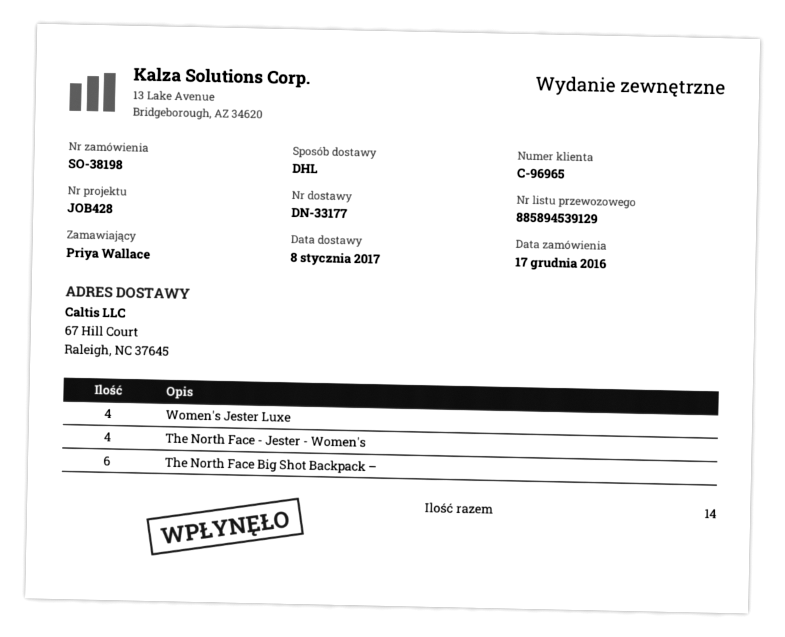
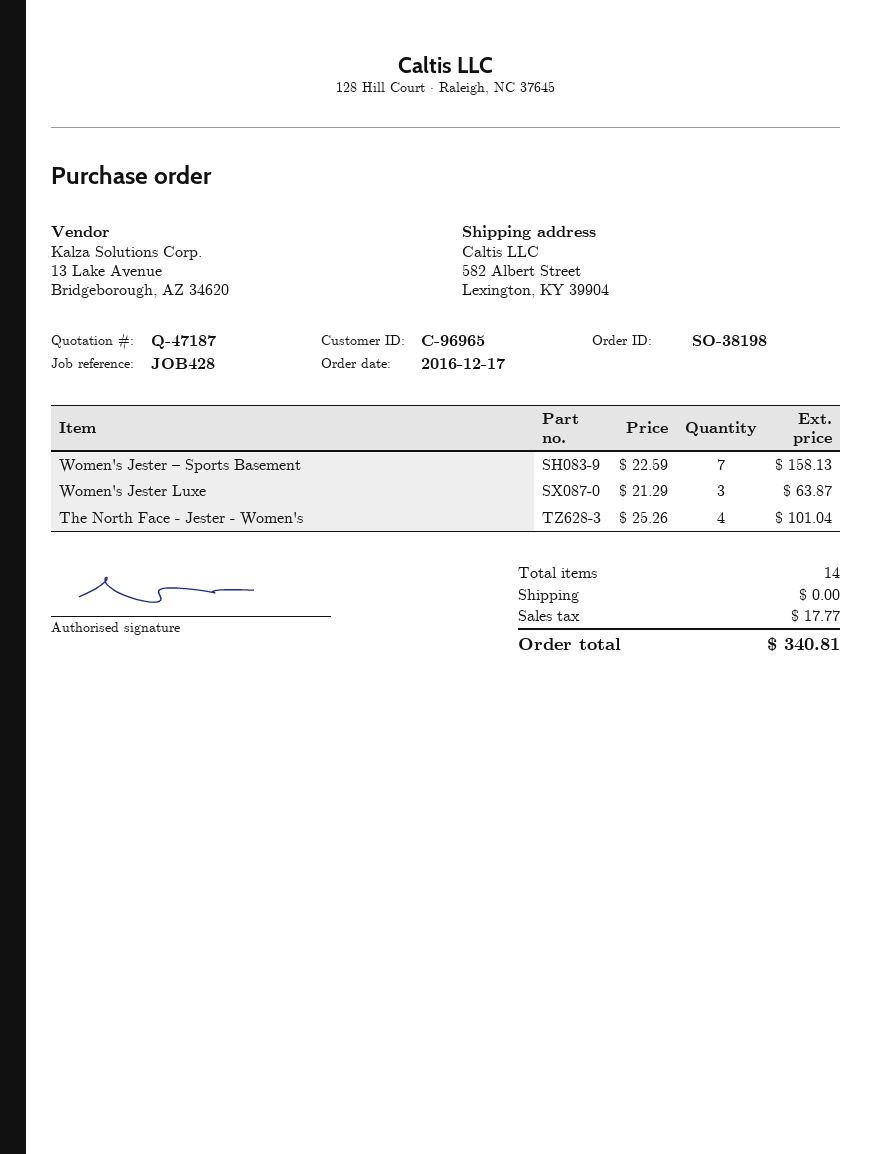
ship to: 67 Hill Court, Raleigh, NC 37645 -> 582 Albert Street, Lexington, KY 39904
Women's Jester Luxe: 4 -> 3
The North Face Big Shot Backpack –: 6 -> none
Women's Jester – Sports Basement: none -> 7

